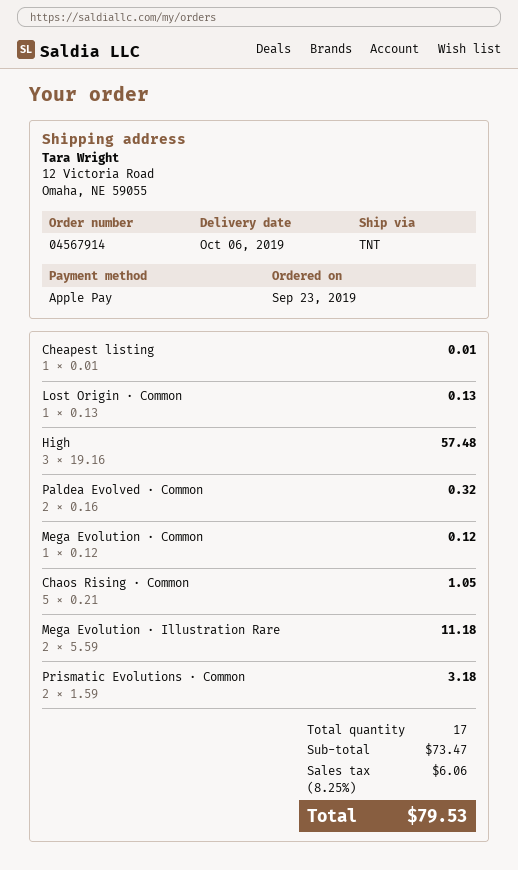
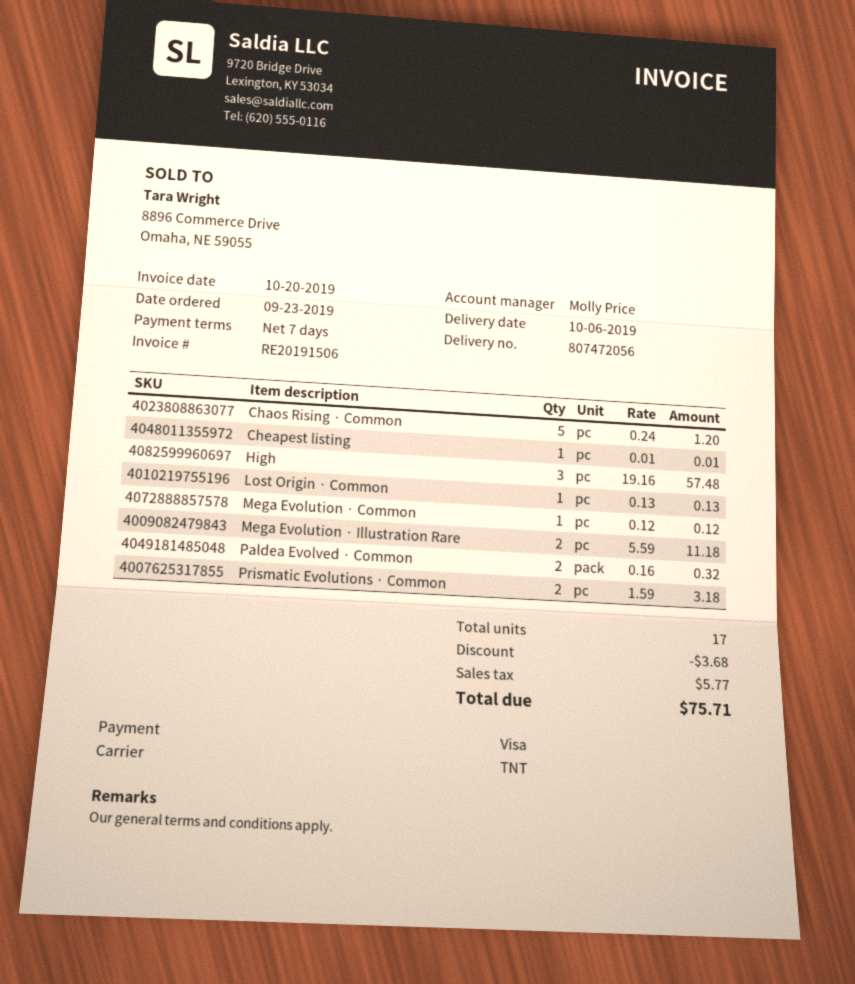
payment method: Apple Pay -> Visa
Chaos Rising · Common: 5 x 0.21 = 1.05 -> 5 x 0.24 = 1.20
discount: none -> 3.68
tax: 6.06 -> 5.77
total: 79.53 -> 75.71

